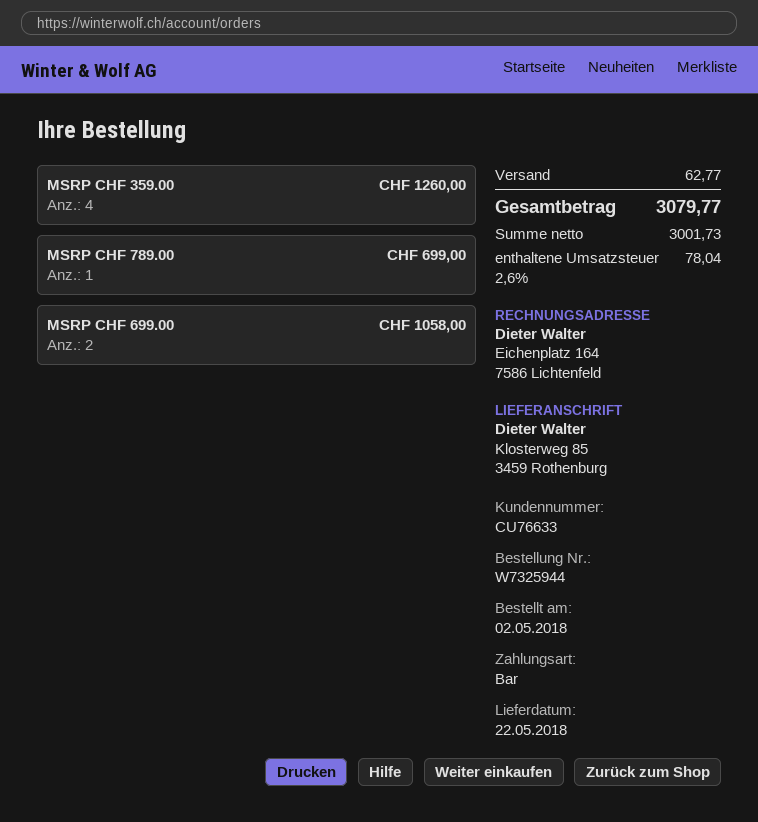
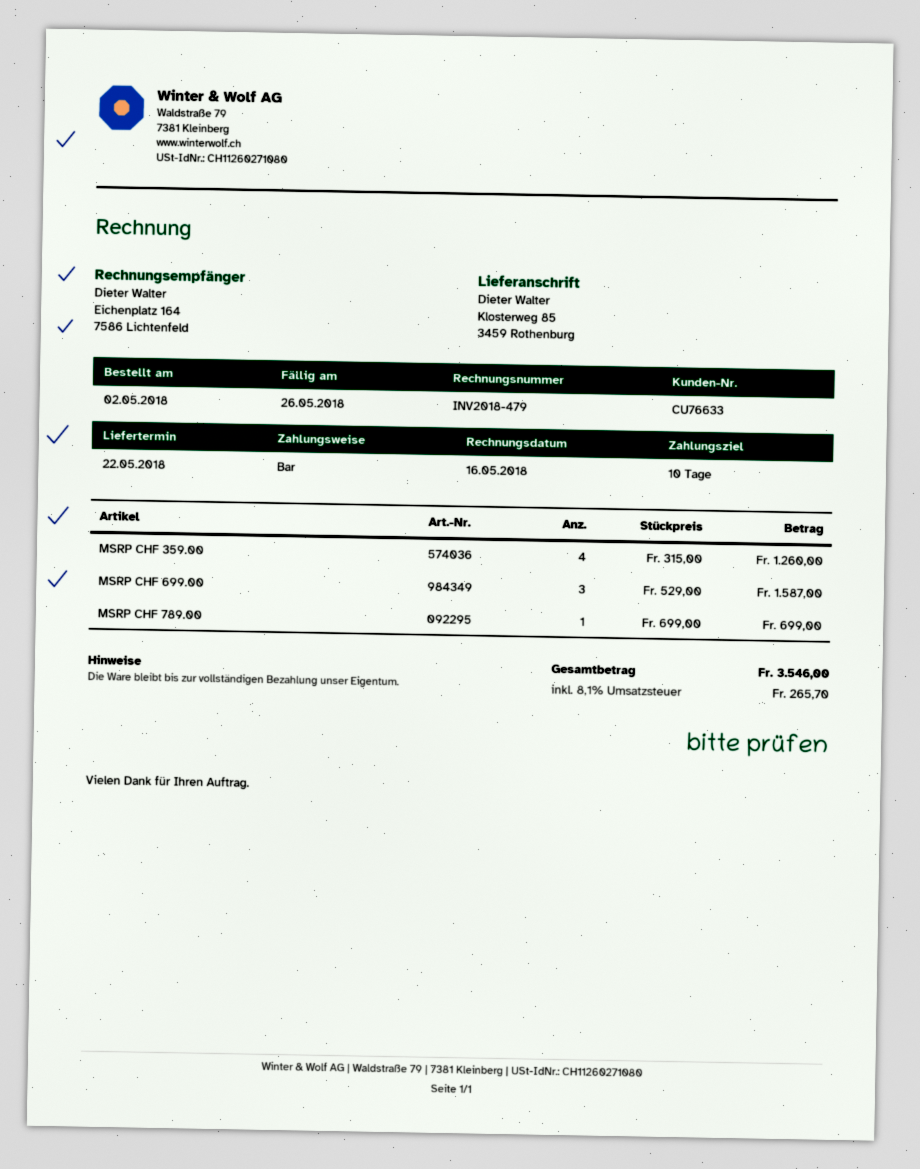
MSRP CHF 699.00: 2 for 1058.00 -> 3 for 1587.00
shipping: 62.77 -> none
tax: 2.6% = 78.04 -> 8.1% = 265.70
total: 3079.77 -> 3546.00

